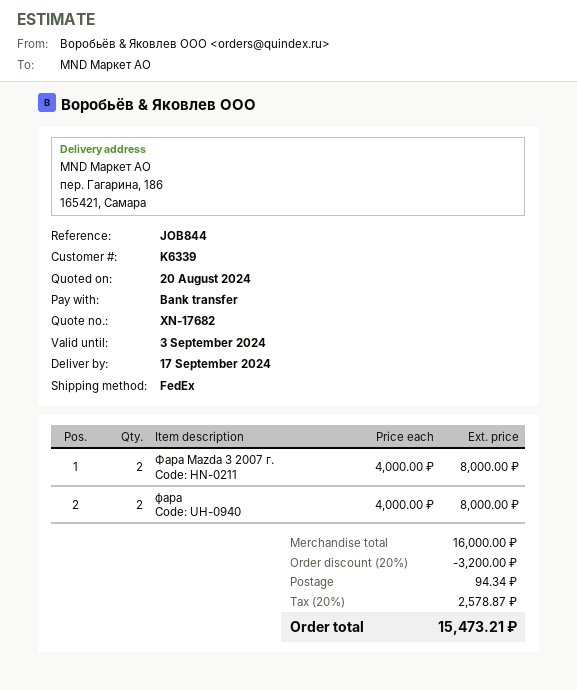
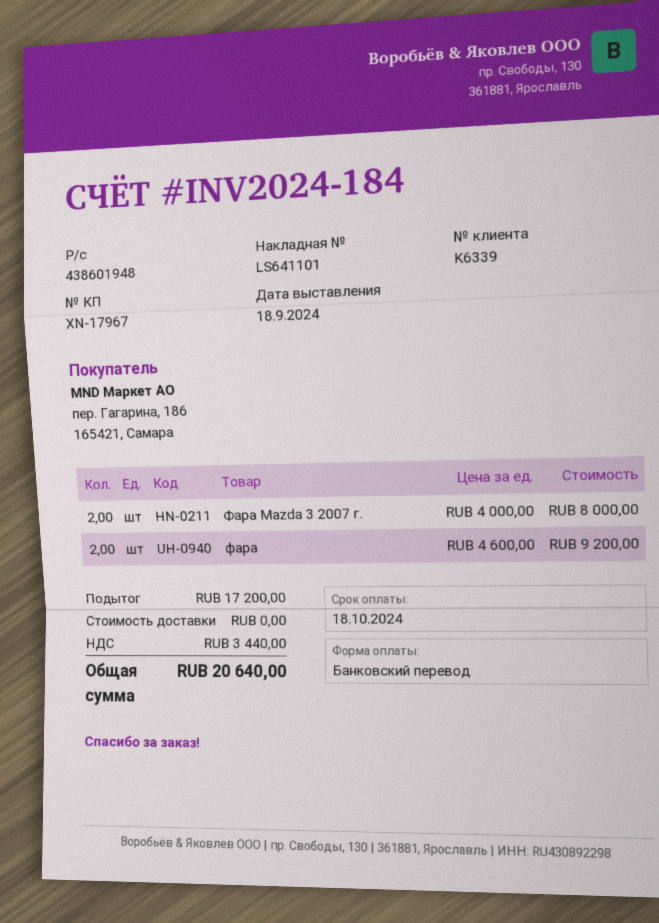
quote number: XN-17682 -> XN-17967
фара: 2 x 4000.00 = 8000.00 -> 2 x 4600.00 = 9200.00
subtotal: 16000.00 -> 17200.00
discount: 20% = 3200.00 -> none
shipping: 94.34 -> 0.00
tax: 2578.87 -> 3440.00
total: 15473.21 -> 20640.00

